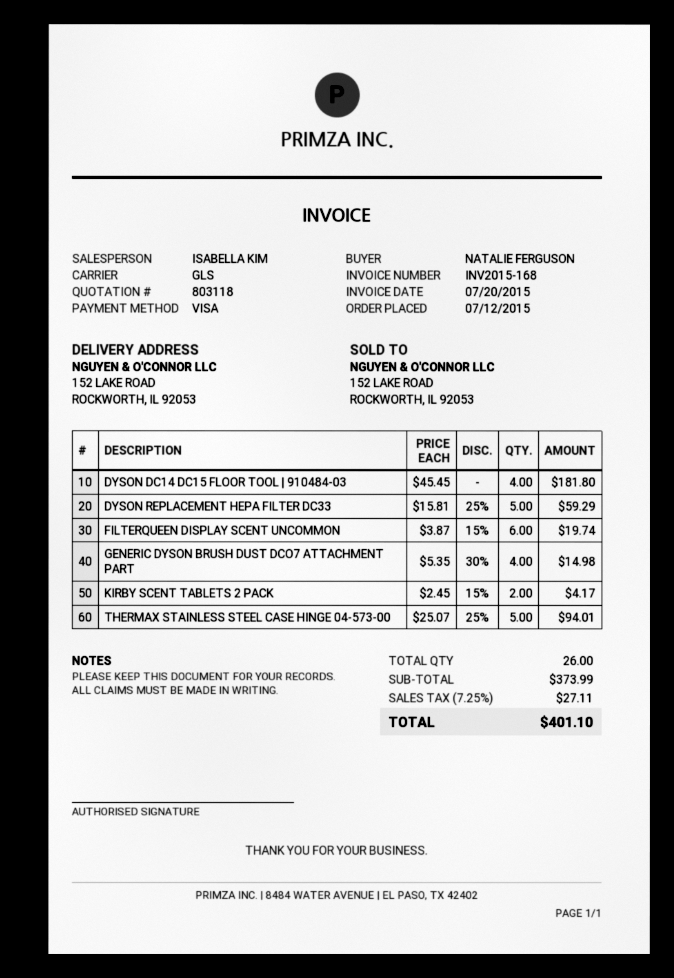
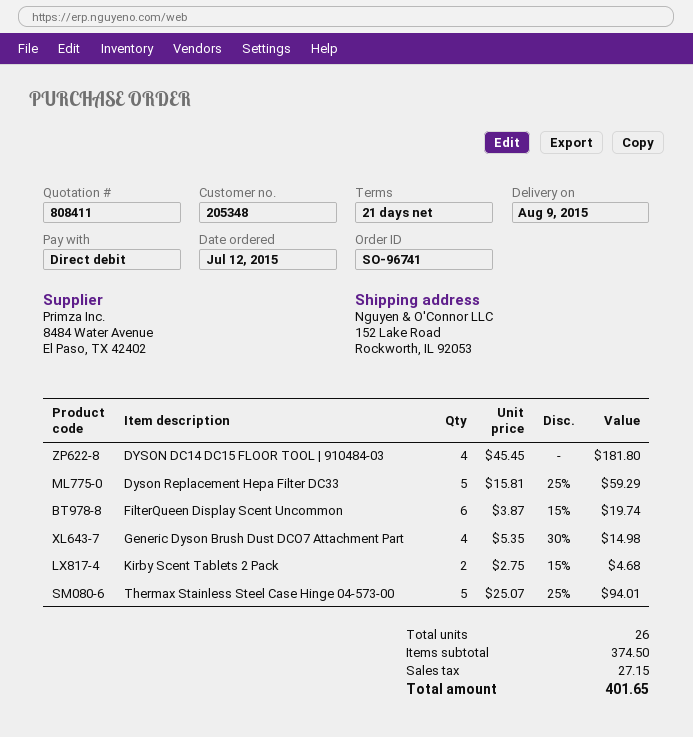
quote number: 803118 -> 808411
payment method: Visa -> direct debit
KIRBY SCENT TABLETS 2 PACK: 2 x 2.45 - 15% = 4.17 -> 2 x 2.75 - 15% = 4.68
subtotal: 373.99 -> 374.50
tax: 27.11 -> 27.15
total: 401.10 -> 401.65

